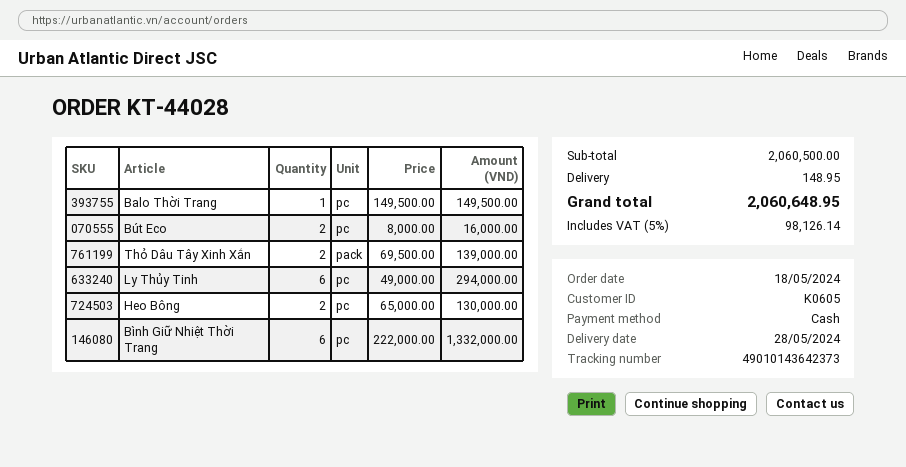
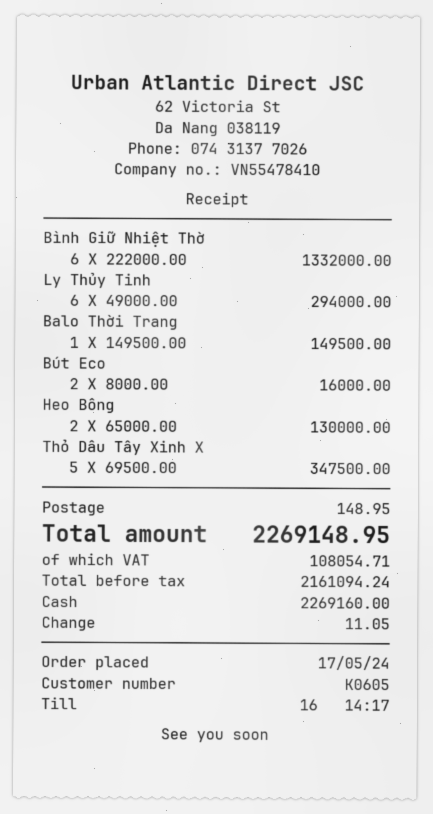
order date: 2024-05-18 -> 2024-05-17
Thỏ Dâu Tây Xinh Xắn: 2 x 69500.00 = 139000.00 -> 5 x 69500.00 = 347500.00
tax: 98126.14 -> 108054.71
total: 2060648.95 -> 2269148.95

